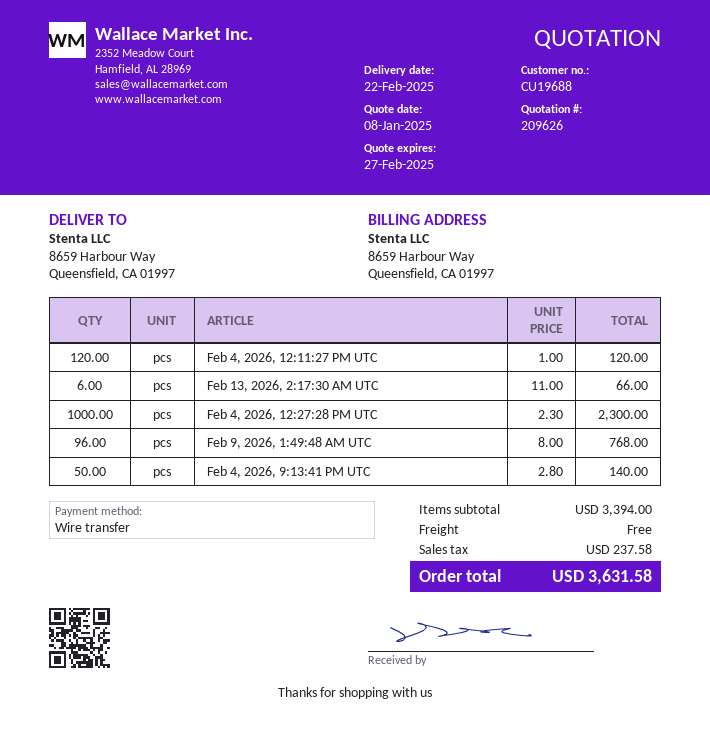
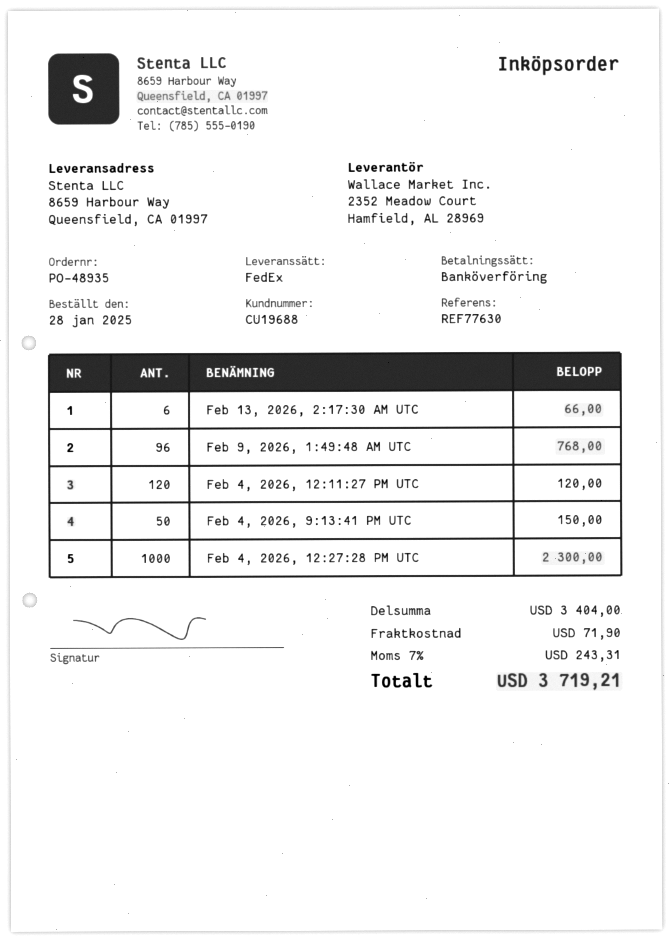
Feb 4, 2026, 9:13:41 PM UTC: 50 for 140.00 -> 50 for 150.00
subtotal: 3394.00 -> 3404.00
shipping: 0.00 -> 71.90
tax: 237.58 -> 243.31
total: 3631.58 -> 3719.21

